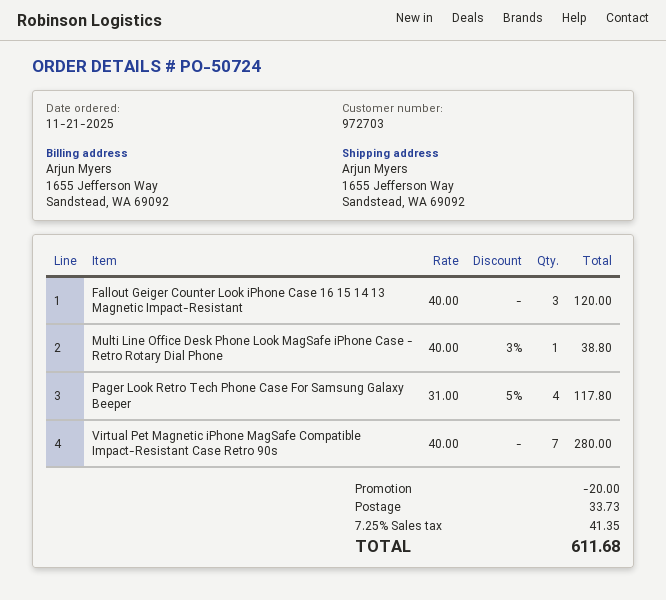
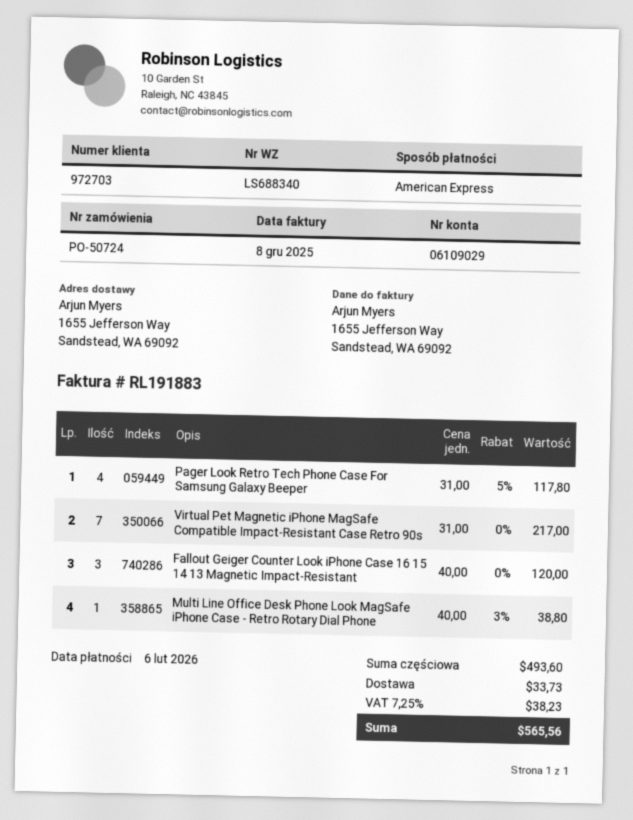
Virtual Pet Magnetic iPhone MagSafe Compatible Impact-Resistant Case Retro 90s: 7 x 40.00 = 280.00 -> 7 x 31.00 = 217.00
discount: 20.00 -> none
tax: 7.25% = 41.35 -> 7.25% = 38.23
total: 611.68 -> 565.56

